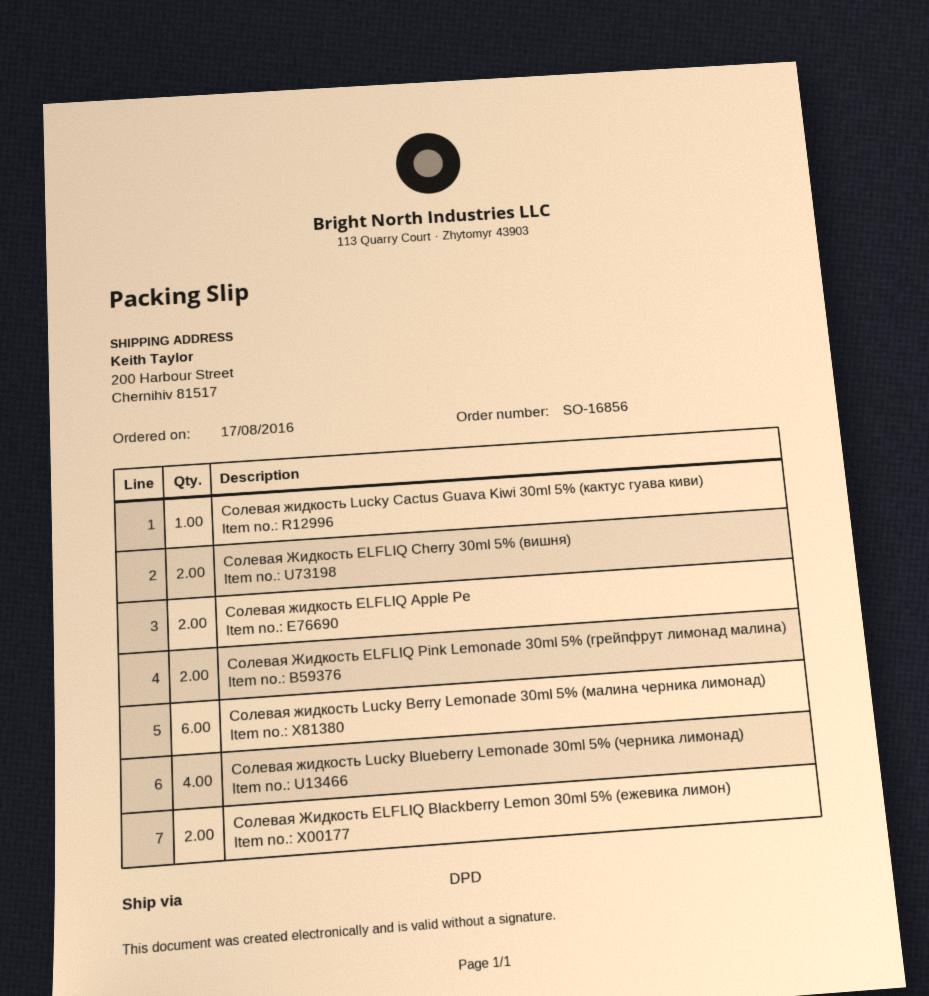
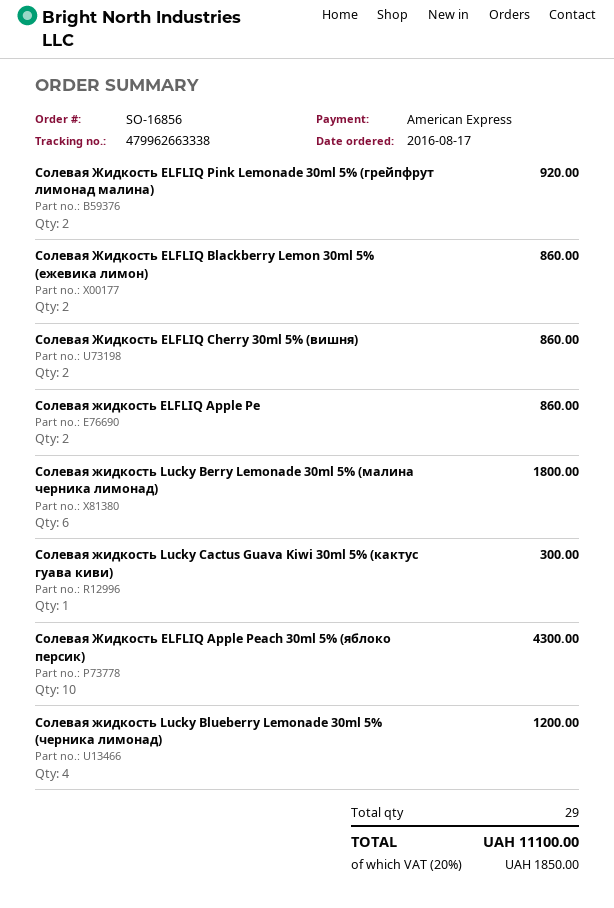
Солевая Жидкость ELFLIQ Apple Peach 30ml 5% (яблоко персик): none -> 10

